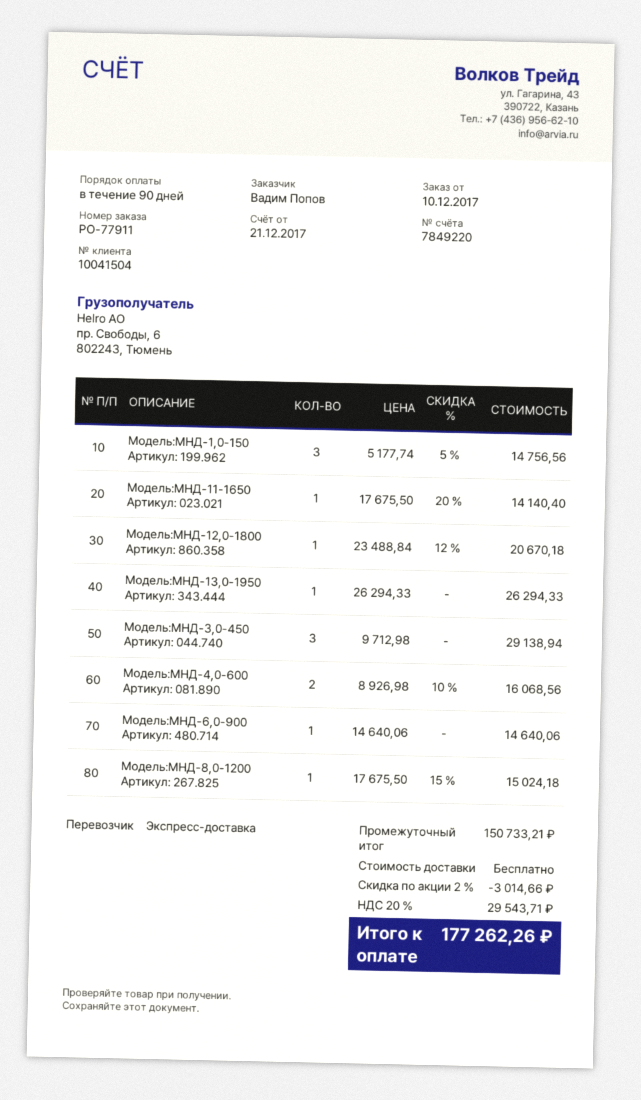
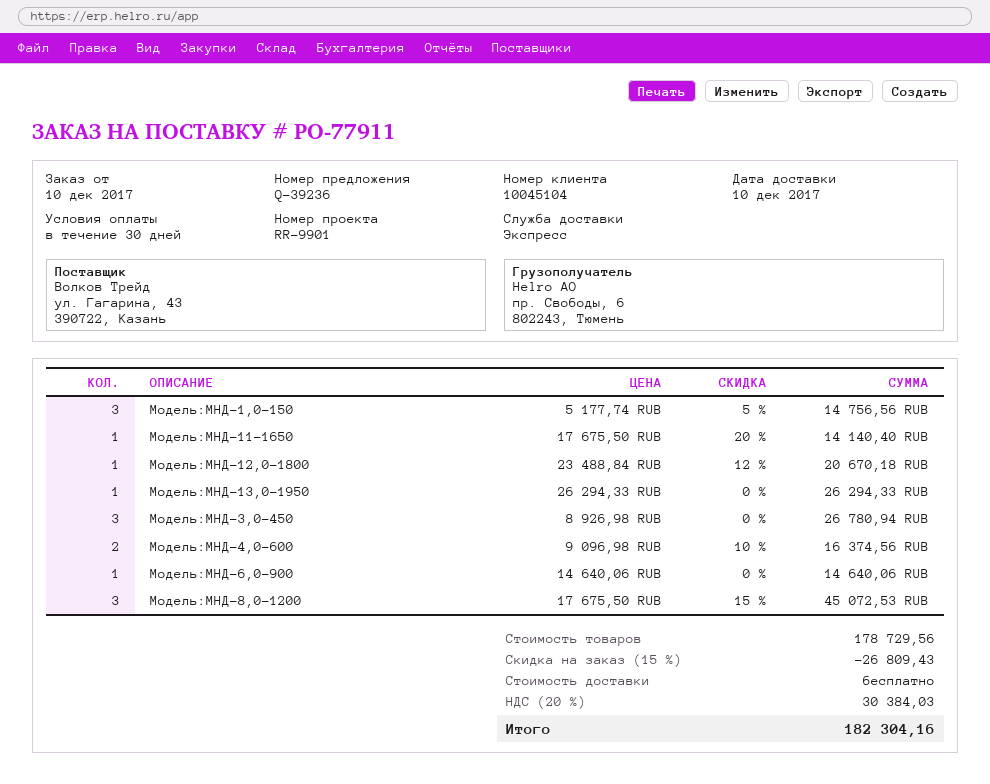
payment terms: 90 days -> 30 days
customer number: 10041504 -> 10045104
Модель:МНД-3,0-450: 3 x 9712.98 = 29138.94 -> 3 x 8926.98 = 26780.94
Модель:МНД-4,0-600: 2 x 8926.98 - 10% = 16068.56 -> 2 x 9096.98 - 10% = 16374.56
Модель:МНД-8,0-1200: 1 x 17675.50 - 15% = 15024.18 -> 3 x 17675.50 - 15% = 45072.53
subtotal: 150733.21 -> 178729.56
discount: 2% = 3014.66 -> 15% = 26809.43
tax: 20% = 29543.71 -> 20% = 30384.03
total: 177262.26 -> 182304.16

